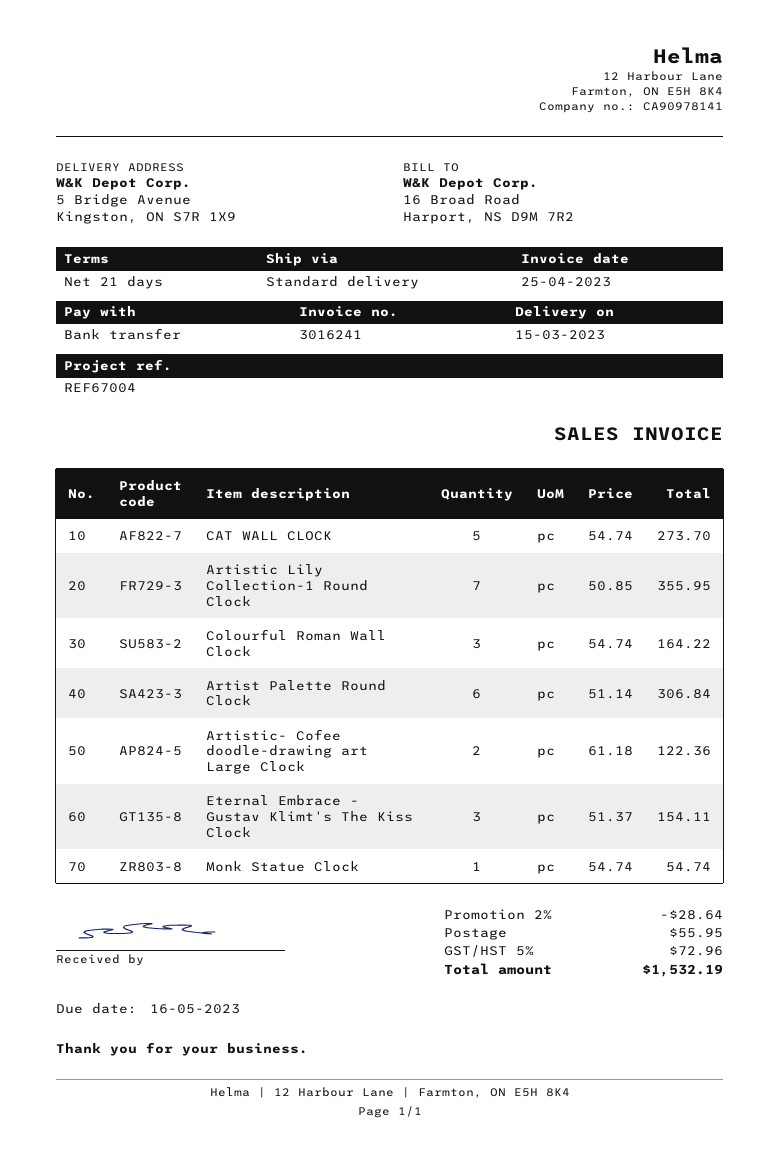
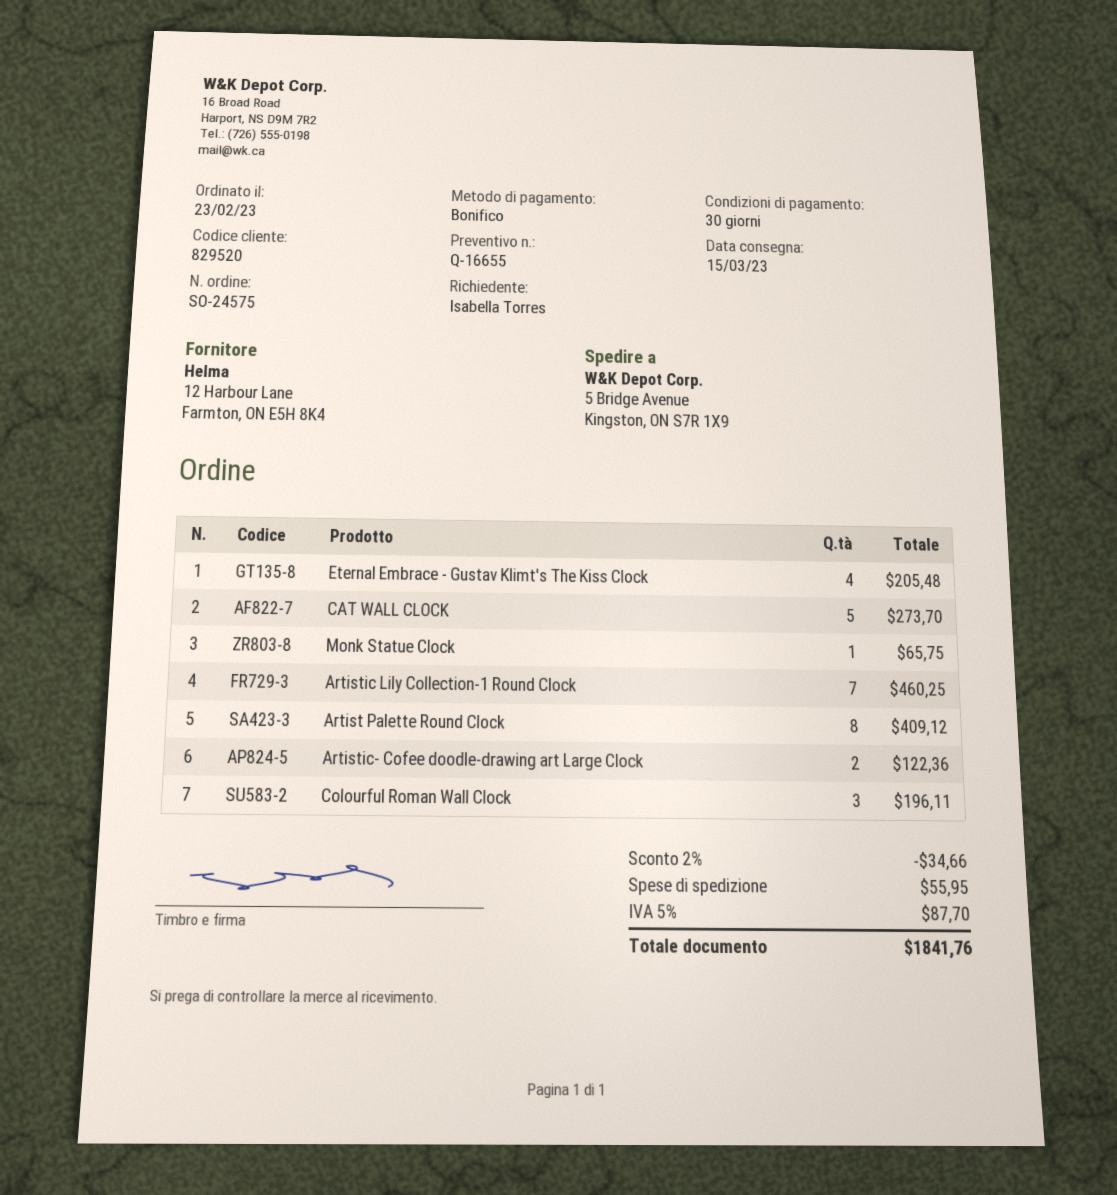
payment terms: 21 days -> 30 days
Artistic Lily Collection-1 Round Clock: 7 for 355.95 -> 7 for 460.25
Colourful Roman Wall Clock: 3 for 164.22 -> 3 for 196.11
Artist Palette Round Clock: 6 for 306.84 -> 8 for 409.12
Eternal Embrace - Gustav Klimt's The Kiss Clock: 3 for 154.11 -> 4 for 205.48
Monk Statue Clock: 1 for 54.74 -> 1 for 65.75
discount: 2% = 28.64 -> 2% = 34.66
tax: 5% = 72.96 -> 5% = 87.70
total: 1532.19 -> 1841.76

